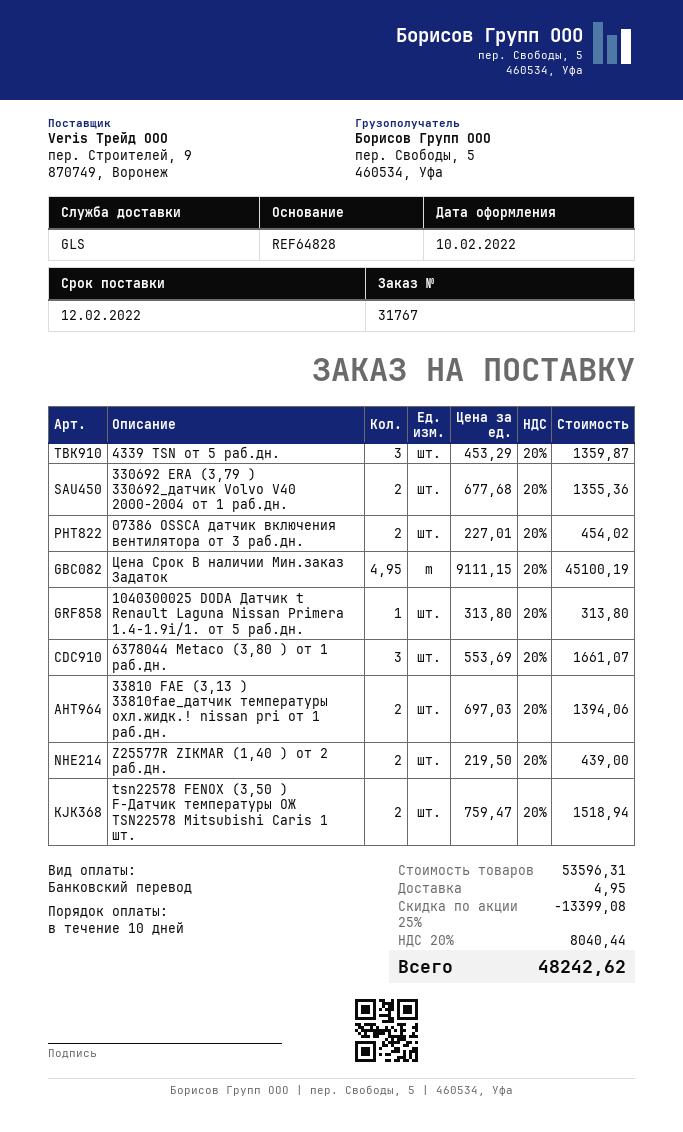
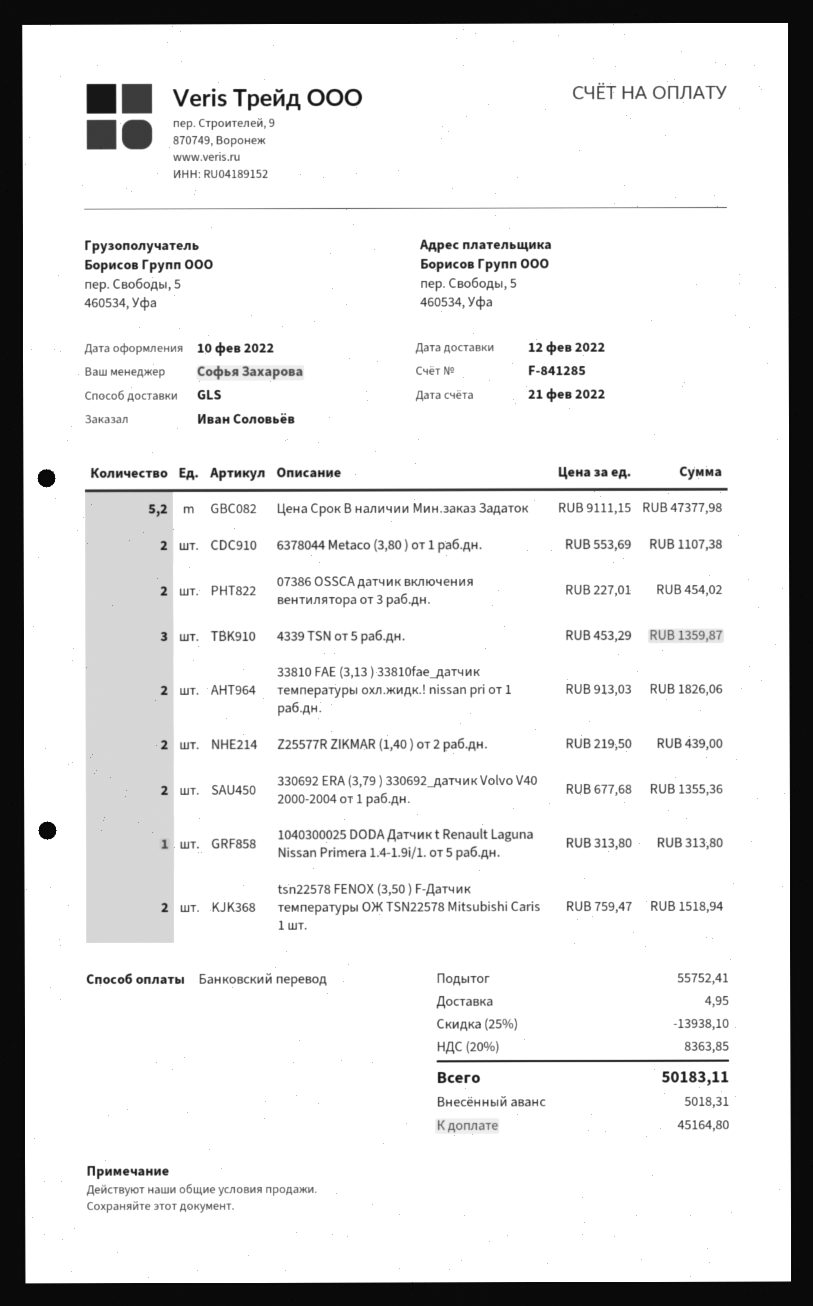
Цена Срок В наличии Мин.заказ Задаток: 4.95 x 9111.15 = 45100.19 -> 5.2 x 9111.15 = 47377.98
6378044 Metaco (3,80 ) от 1 раб.дн.: 3 x 553.69 = 1661.07 -> 2 x 553.69 = 1107.38
33810 FAE (3,13 ) 33810fae_датчик температуры охл.жидк.! nissan pri от 1 раб.дн.: 2 x 697.03 = 1394.06 -> 2 x 913.03 = 1826.06
subtotal: 53596.31 -> 55752.41
discount: 25% = 13399.08 -> 25% = 13938.10
tax: 20% = 8040.44 -> 20% = 8363.85
total: 48242.62 -> 50183.11

